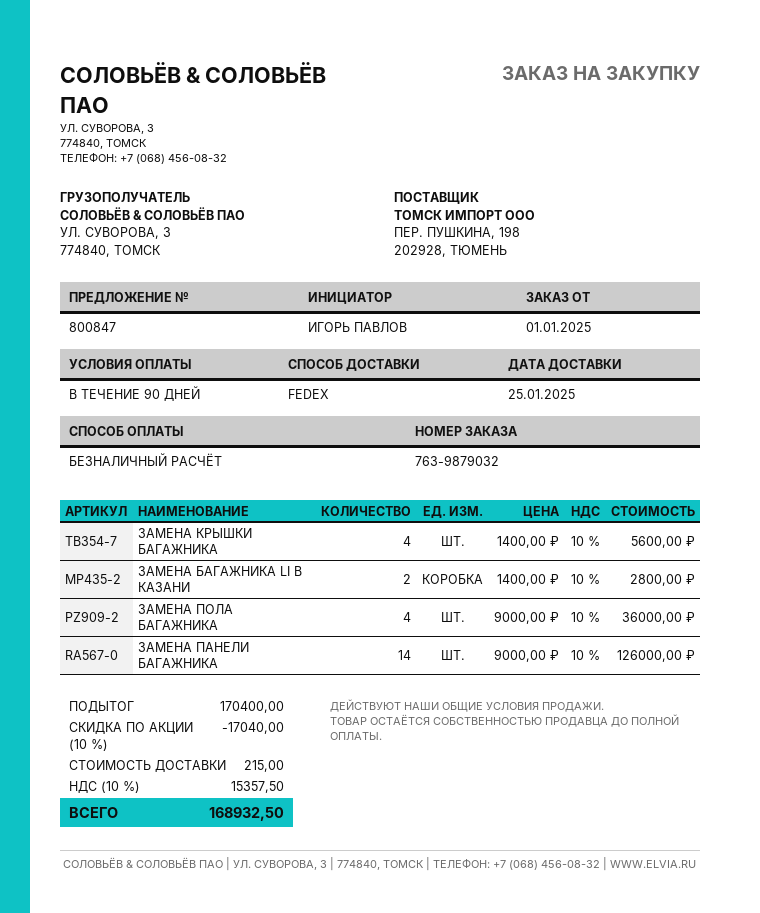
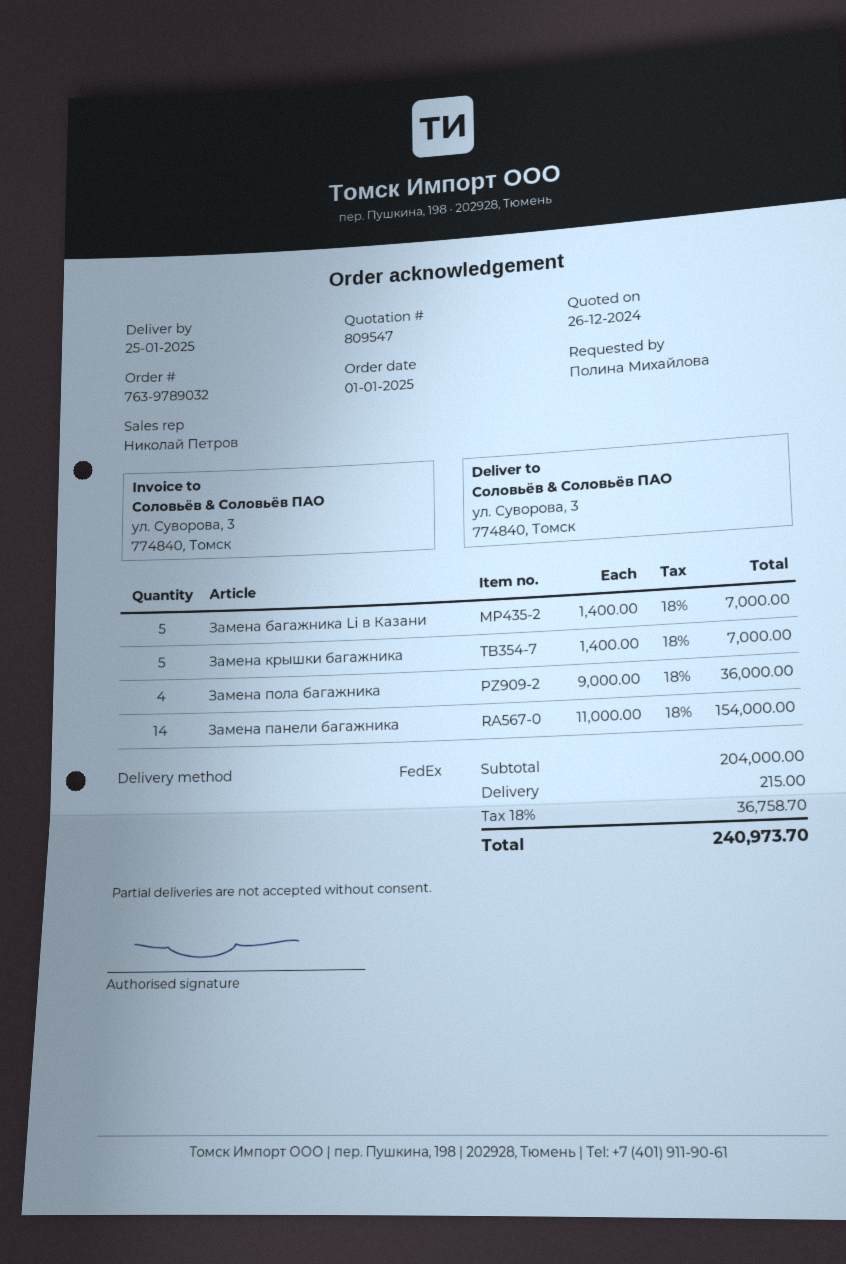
quote number: 800847 -> 809547
order number: 763-9879032 -> 763-9789032
ordered by: ИГОРЬ ПАВЛОВ -> Полина Михайлова
ЗАМЕНА КРЫШКИ БАГАЖНИКА: 4 x 1400.00 = 5600.00 -> 5 x 1400.00 = 7000.00
ЗАМЕНА БАГАЖНИКА LI В КАЗАНИ: 2 x 1400.00 = 2800.00 -> 5 x 1400.00 = 7000.00
ЗАМЕНА ПАНЕЛИ БАГАЖНИКА: 14 x 9000.00 = 126000.00 -> 14 x 11000.00 = 154000.00
subtotal: 170400.00 -> 204000.00
discount: 10% = 17040.00 -> none
tax: 10% = 15357.50 -> 18% = 36758.70
total: 168932.50 -> 240973.70

